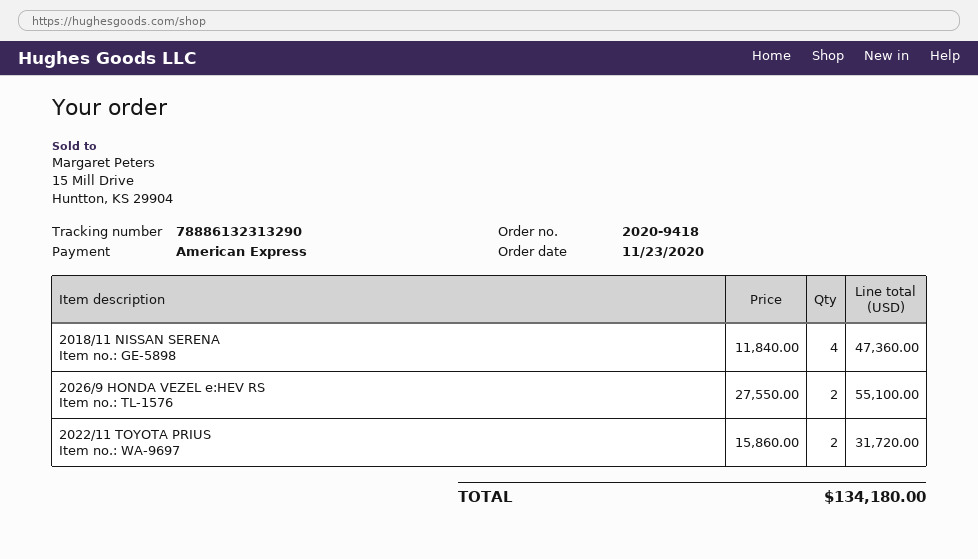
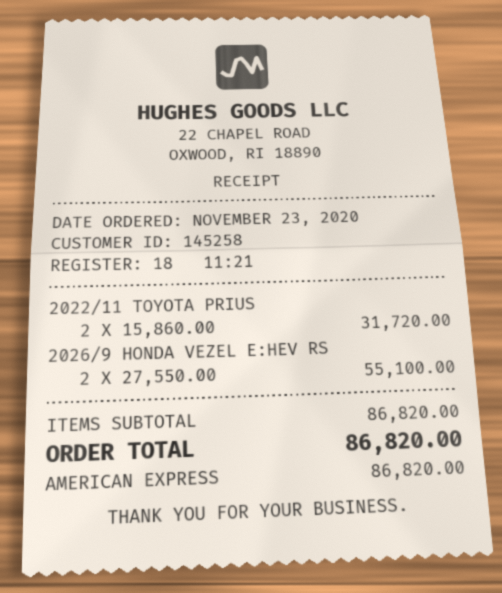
2018/11 NISSAN SERENA: 4 x 11840.00 = 47360.00 -> none
total: 134180.00 -> 86820.00

